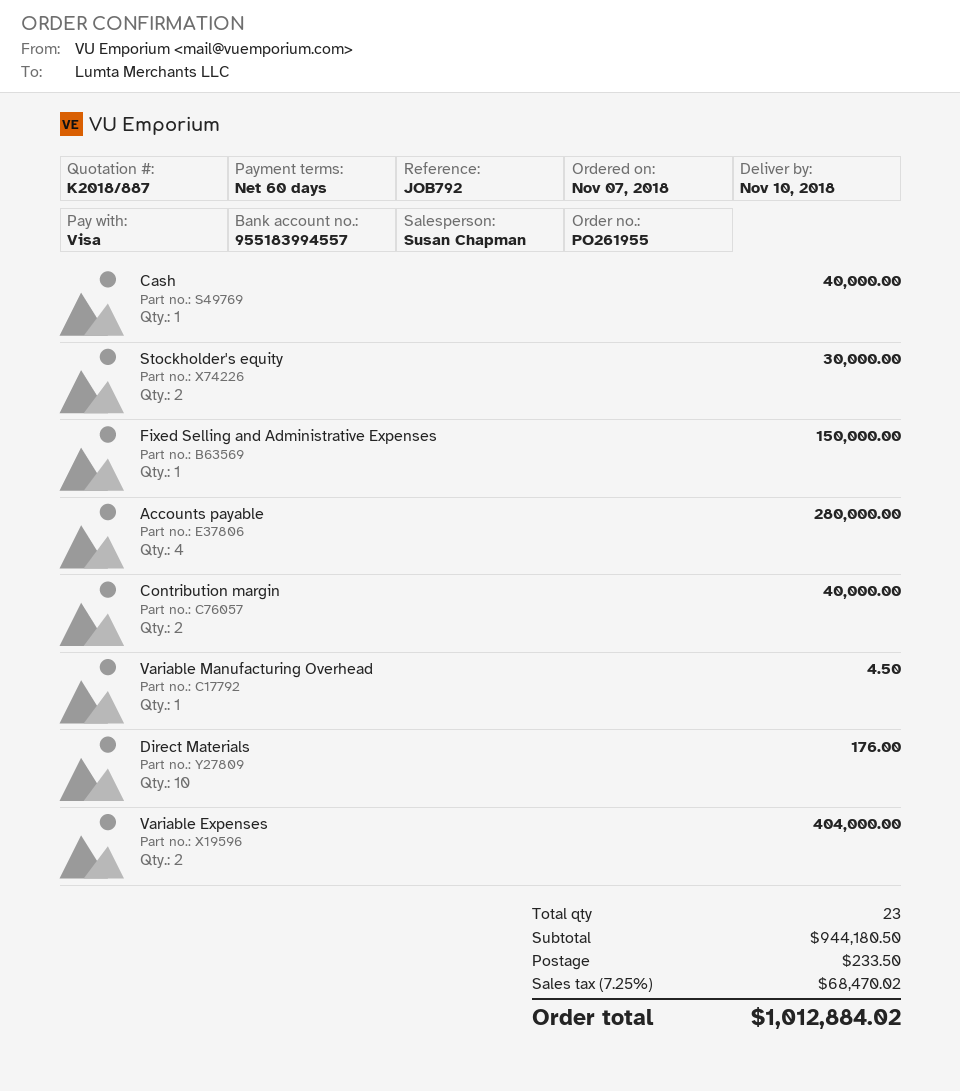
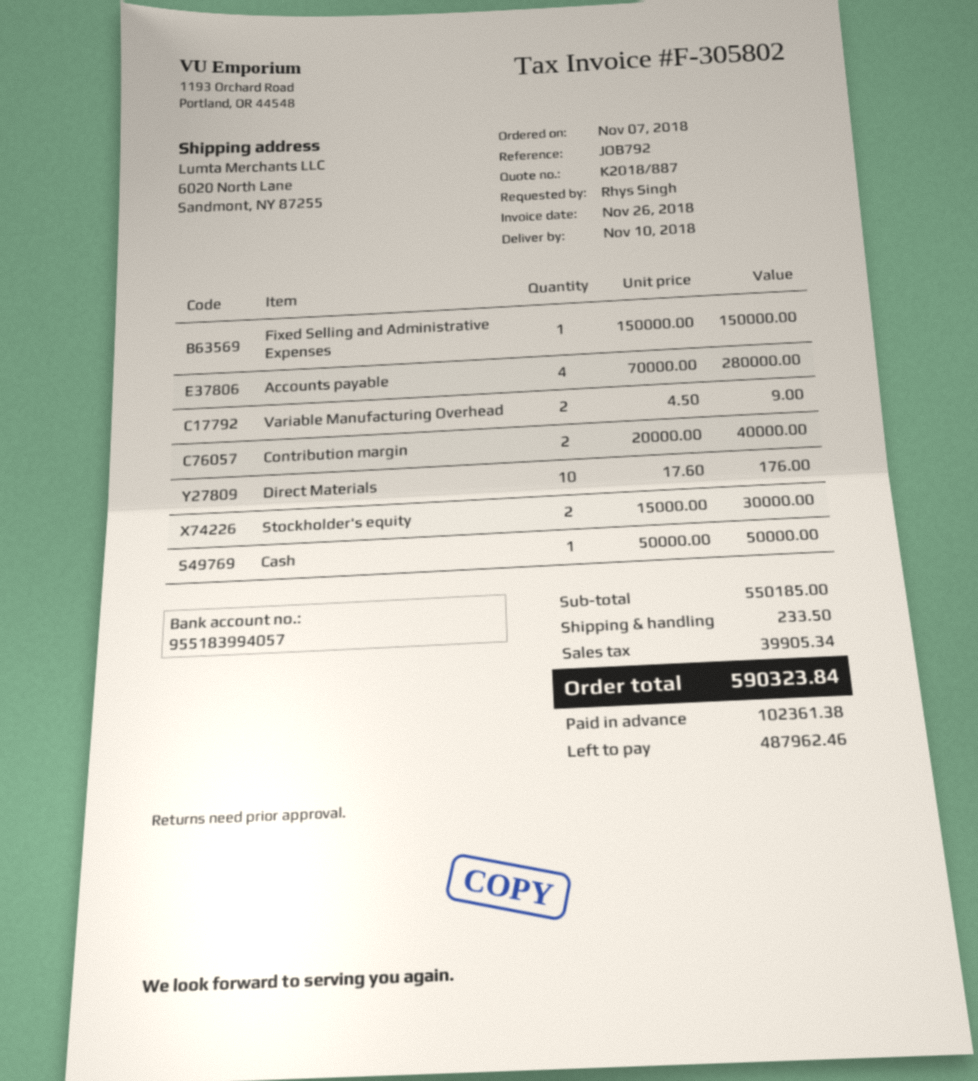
bank account: 955183994557 -> 955183994057
Cash: 1 for 40000.00 -> 1 for 50000.00
Variable Manufacturing Overhead: 1 for 4.50 -> 2 for 9.00
Variable Expenses: 2 for 404000.00 -> none
subtotal: 944180.50 -> 550185.00
tax: 68470.02 -> 39905.34
total: 1012884.02 -> 590323.84

